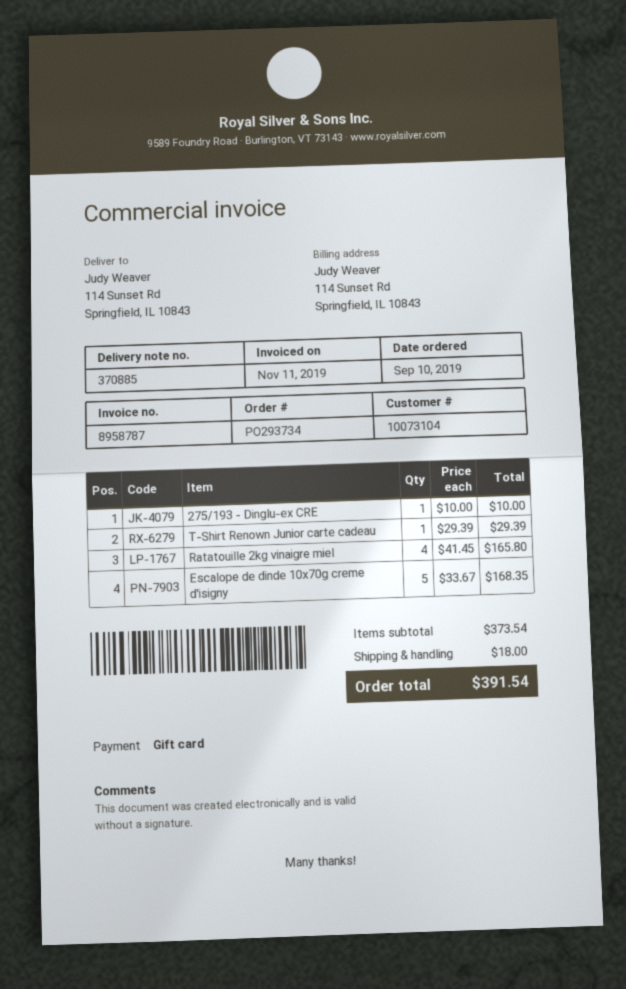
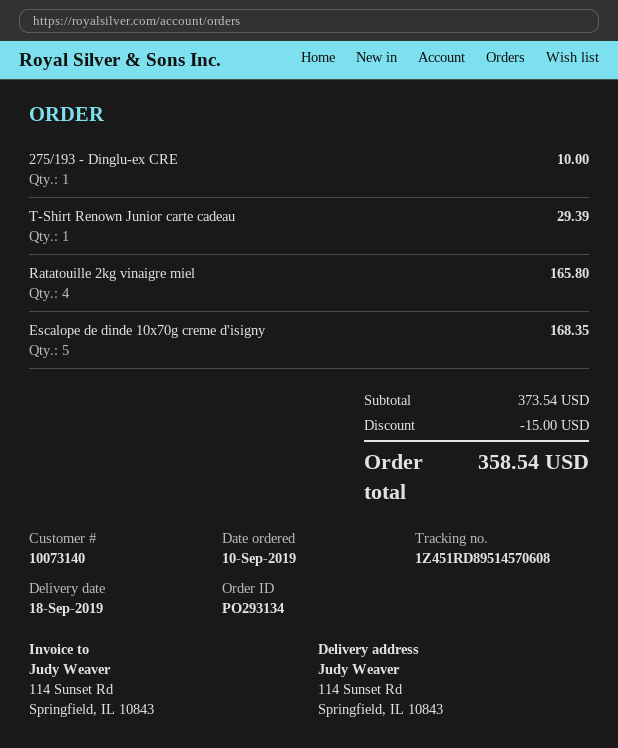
order number: PO293734 -> PO293134
customer number: 10073104 -> 10073140
discount: none -> 15.00
shipping: 18.00 -> none
total: 391.54 -> 358.54

